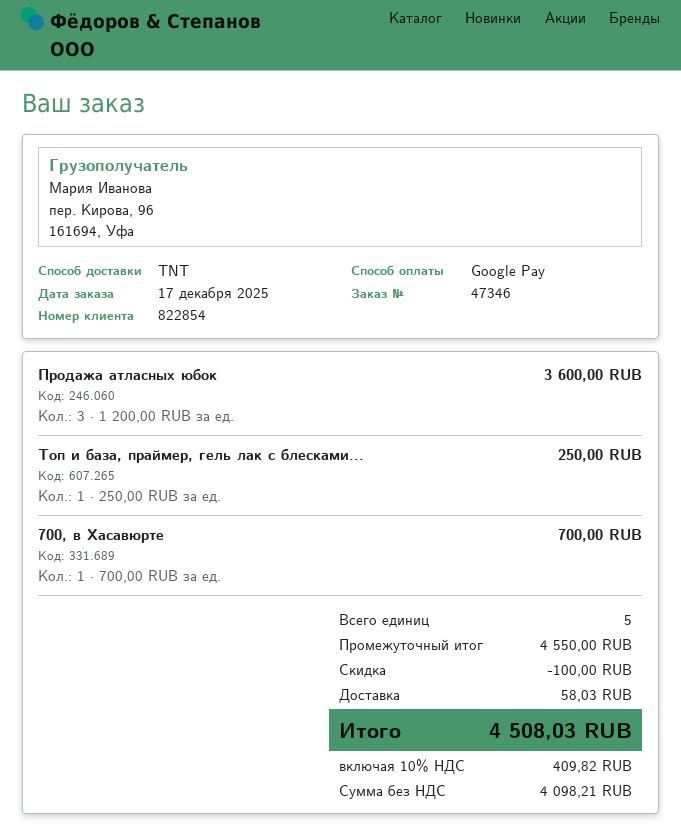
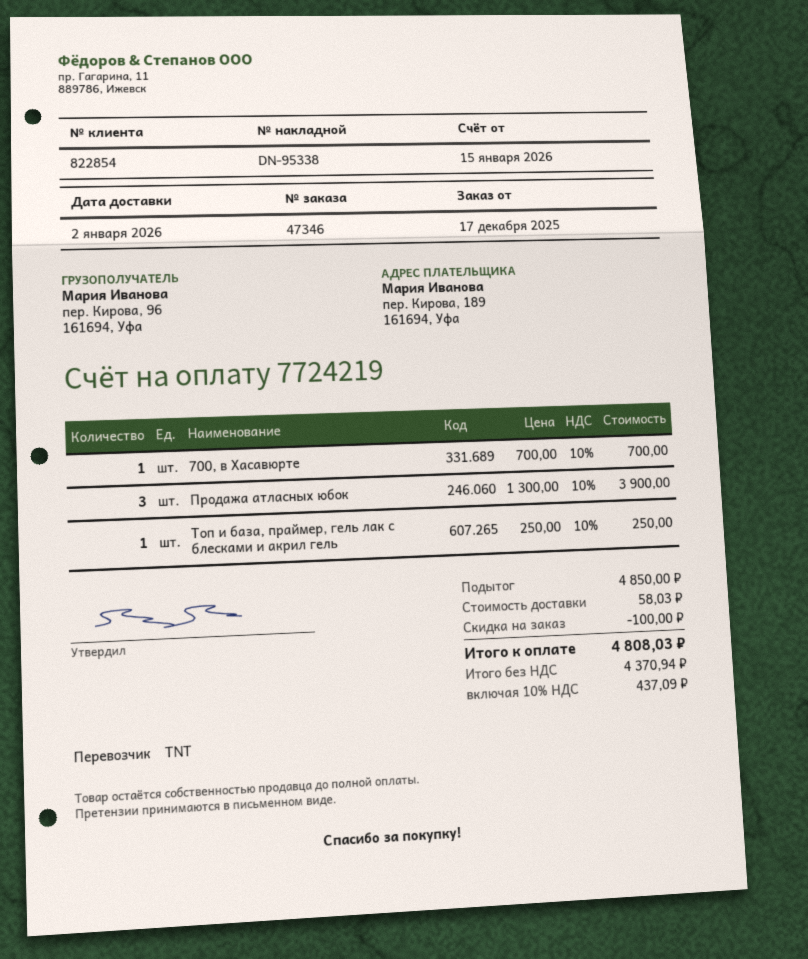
Продажа атласных юбок: 3 x 1200.00 = 3600.00 -> 3 x 1300.00 = 3900.00
subtotal: 4550.00 -> 4850.00
net: 4098.21 -> 4370.94
tax: 10% = 409.82 -> 10% = 437.09
total: 4508.03 -> 4808.03

